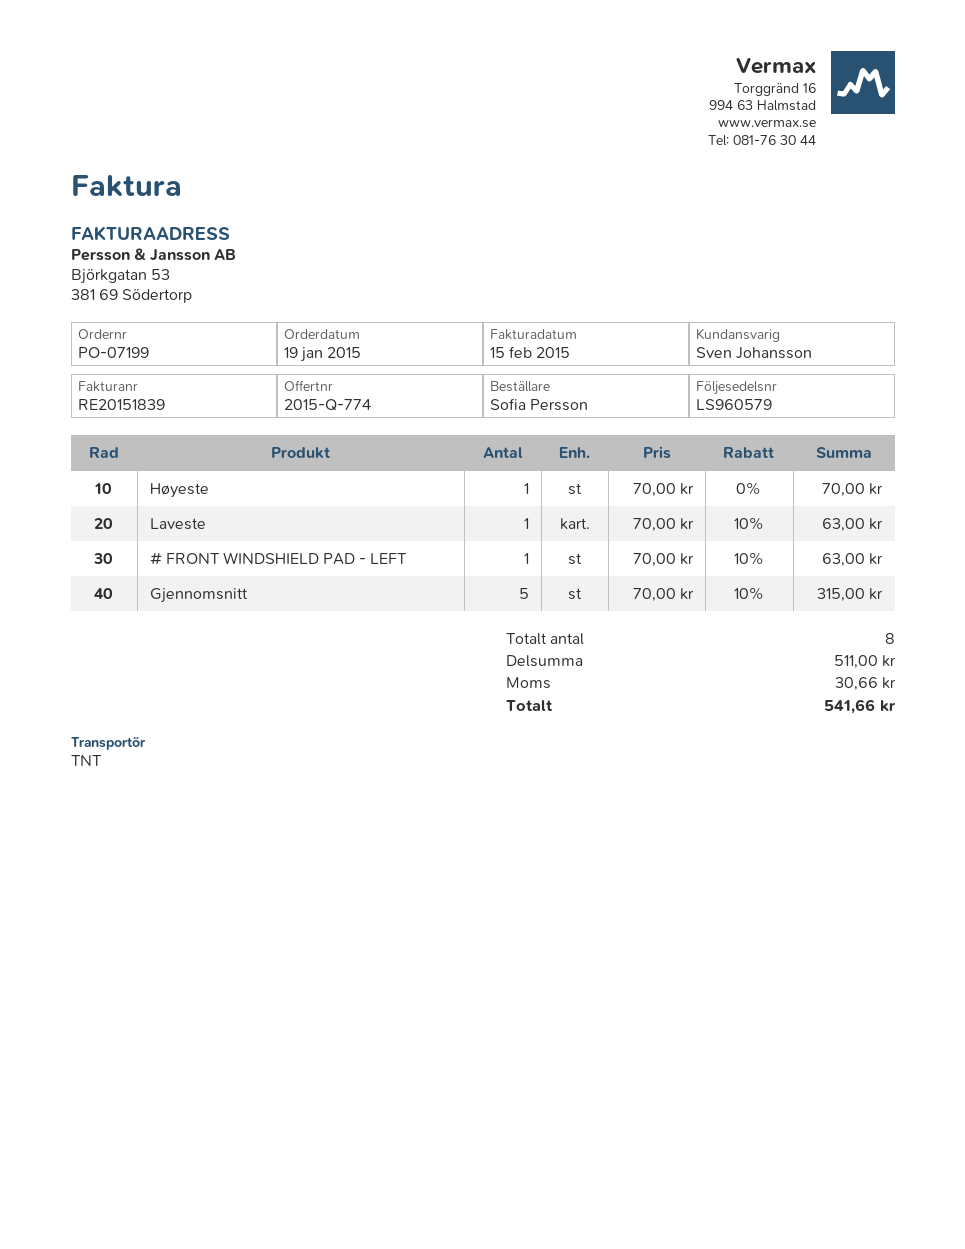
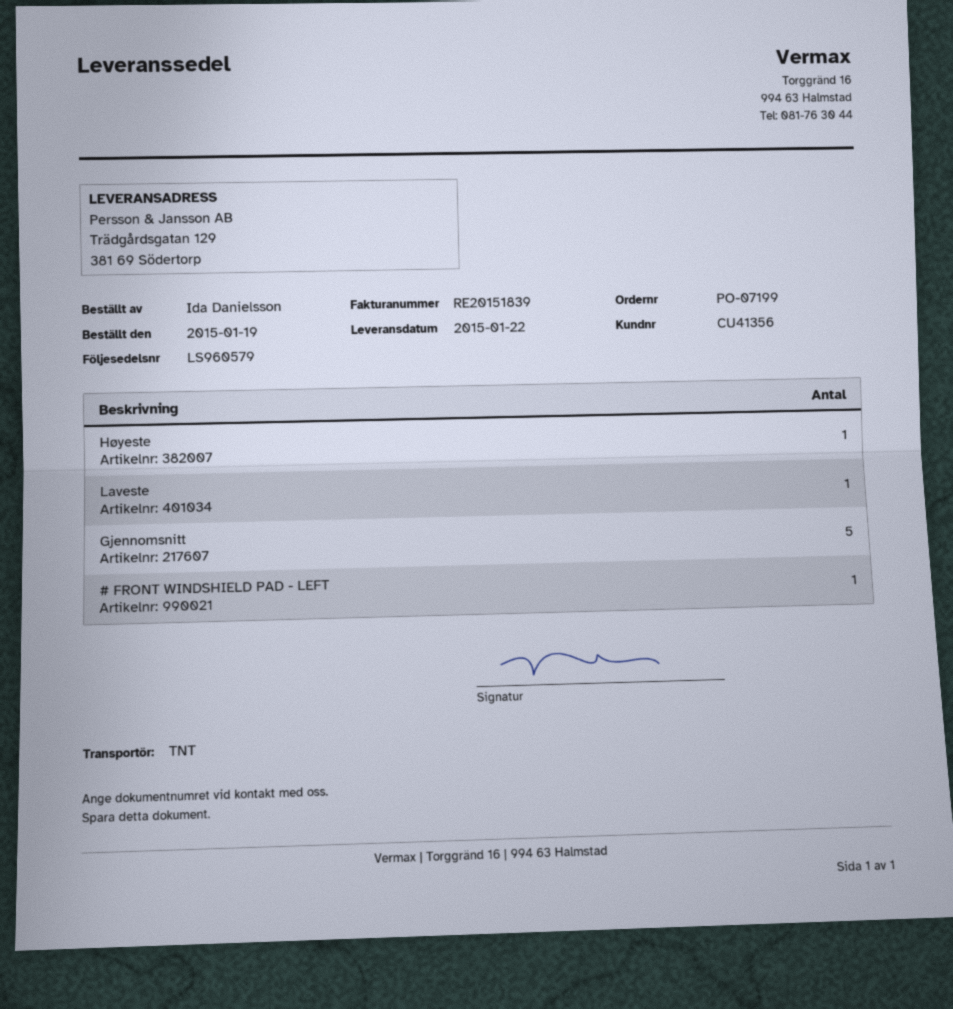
ordered by: Sofia Persson -> Ida Danielsson

